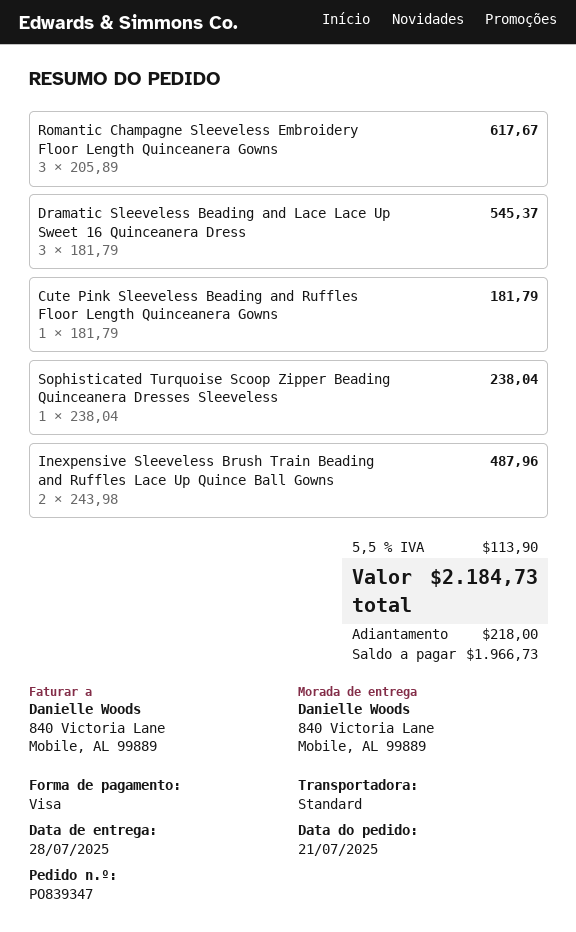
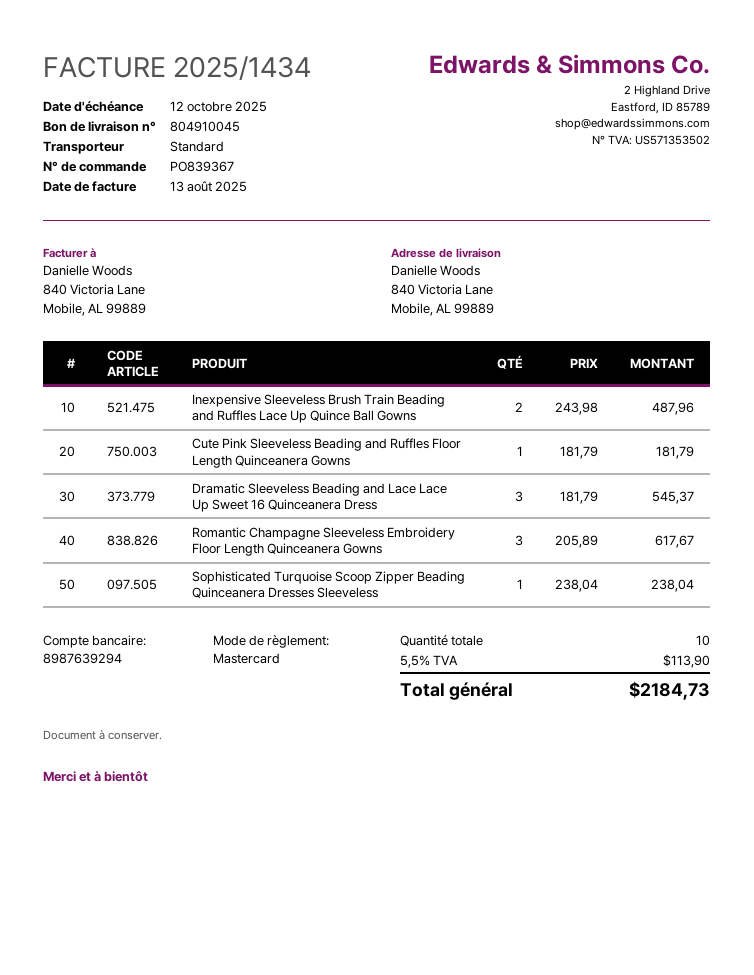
order number: PO839347 -> PO839367
payment method: Visa -> Mastercard

